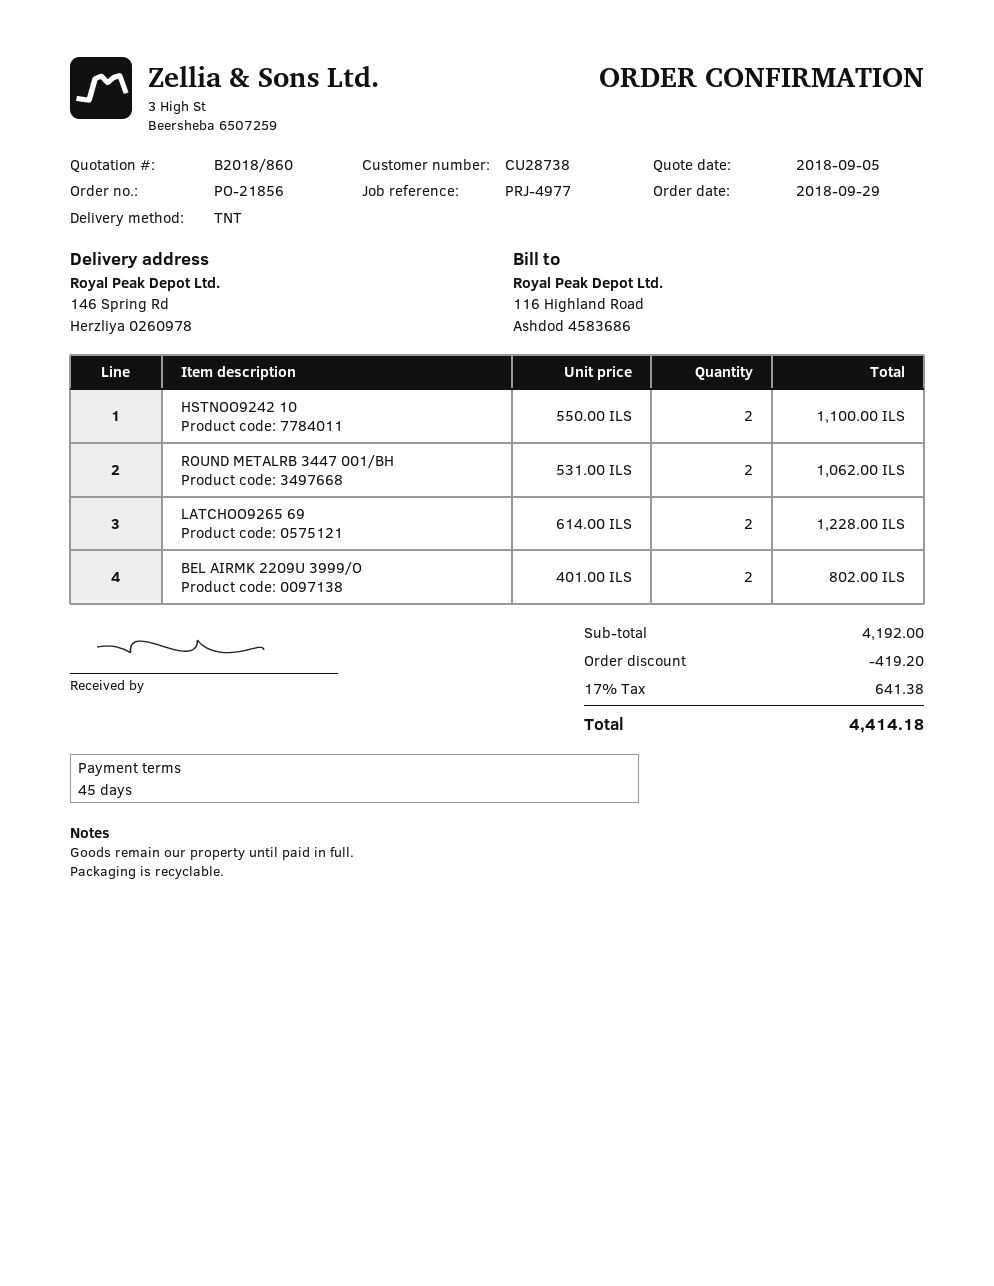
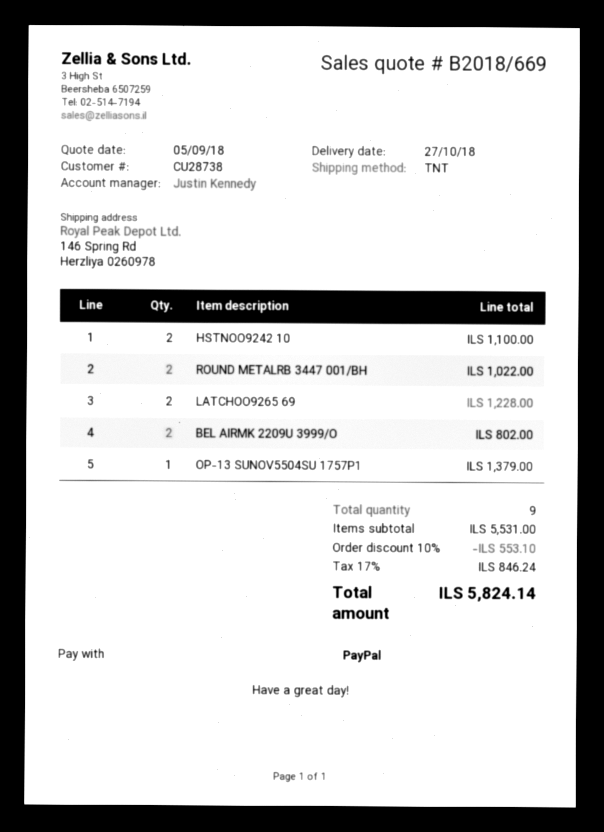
quote number: B2018/860 -> B2018/669
ROUND METALRB 3447 001/BH: 2 for 1062.00 -> 2 for 1022.00
OP-13 SUNOV5504SU 1757P1: none -> 1 for 1379.00
subtotal: 4192.00 -> 5531.00
discount: 419.20 -> 553.10
tax: 17% = 641.38 -> 17% = 846.24
total: 4414.18 -> 5824.14

